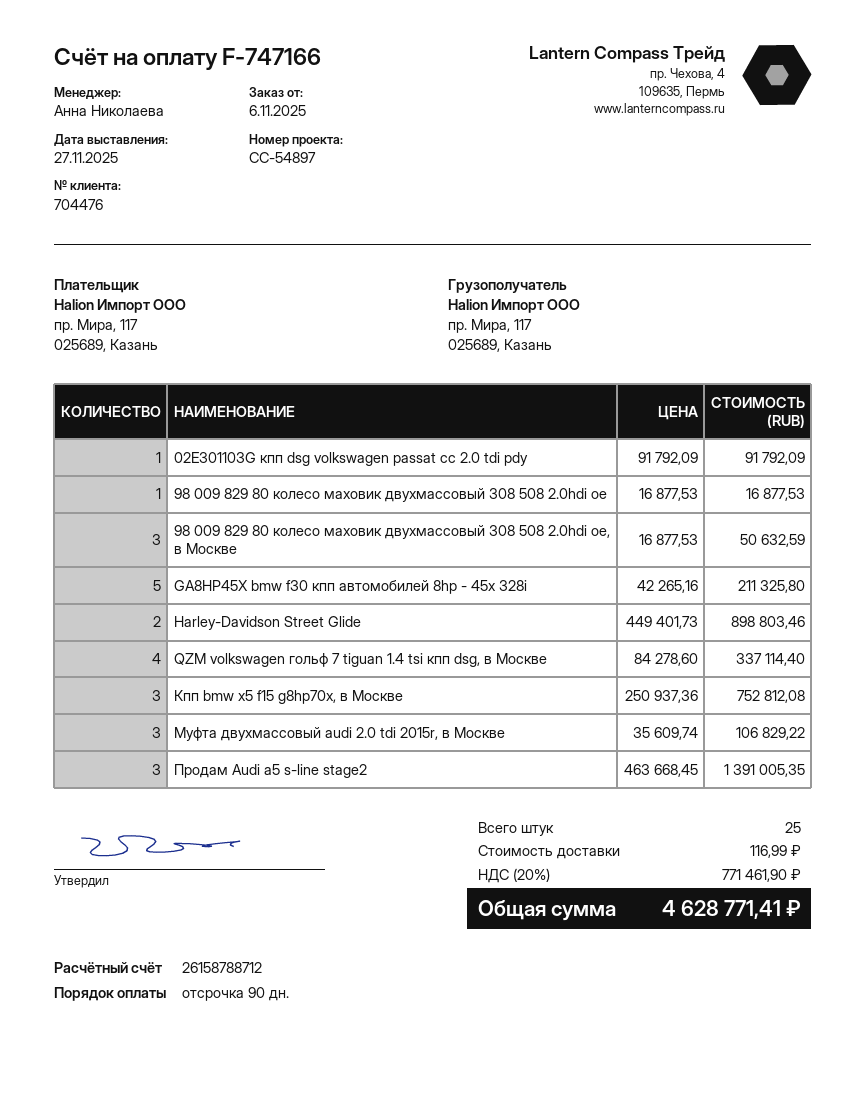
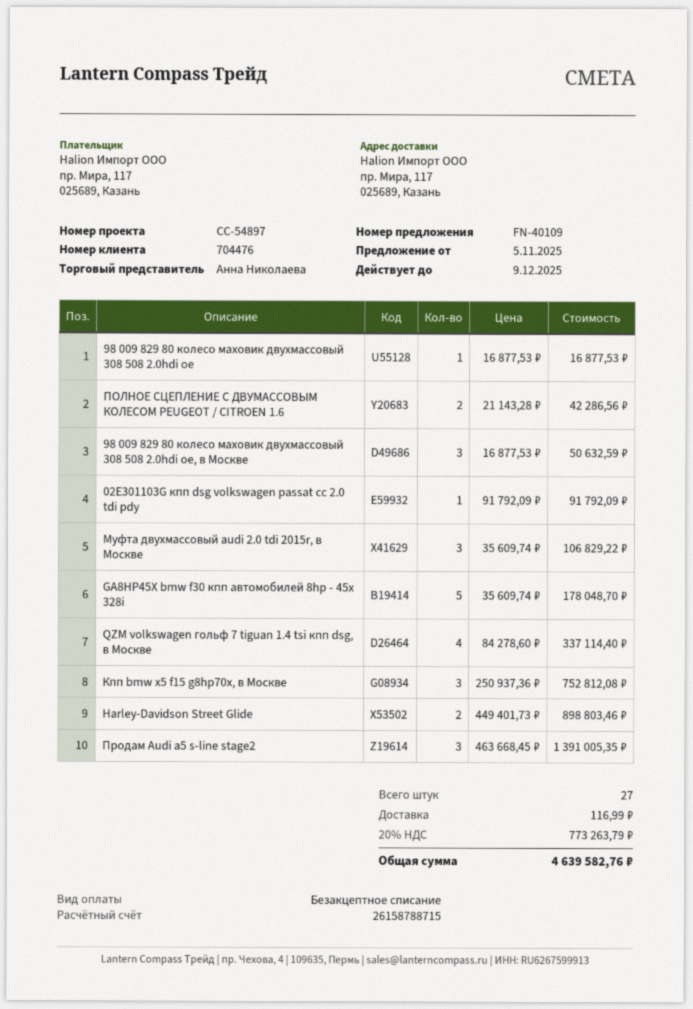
bank account: 26158788712 -> 26158788715
GA8HP45X bmw f30 кпп автомобилей 8hp - 45x 328i: 5 x 42265.16 = 211325.80 -> 5 x 35609.74 = 178048.70
ПОЛНОЕ СЦЕПЛЕНИЕ С ДВУМАССОВЫМ КОЛЕСОМ PEUGEOT / CITROEN 1.6: none -> 2 x 21143.28 = 42286.56
total quantity: 25 -> 27
tax: 20% = 771461.90 -> 20% = 773263.79
total: 4628771.41 -> 4639582.76

